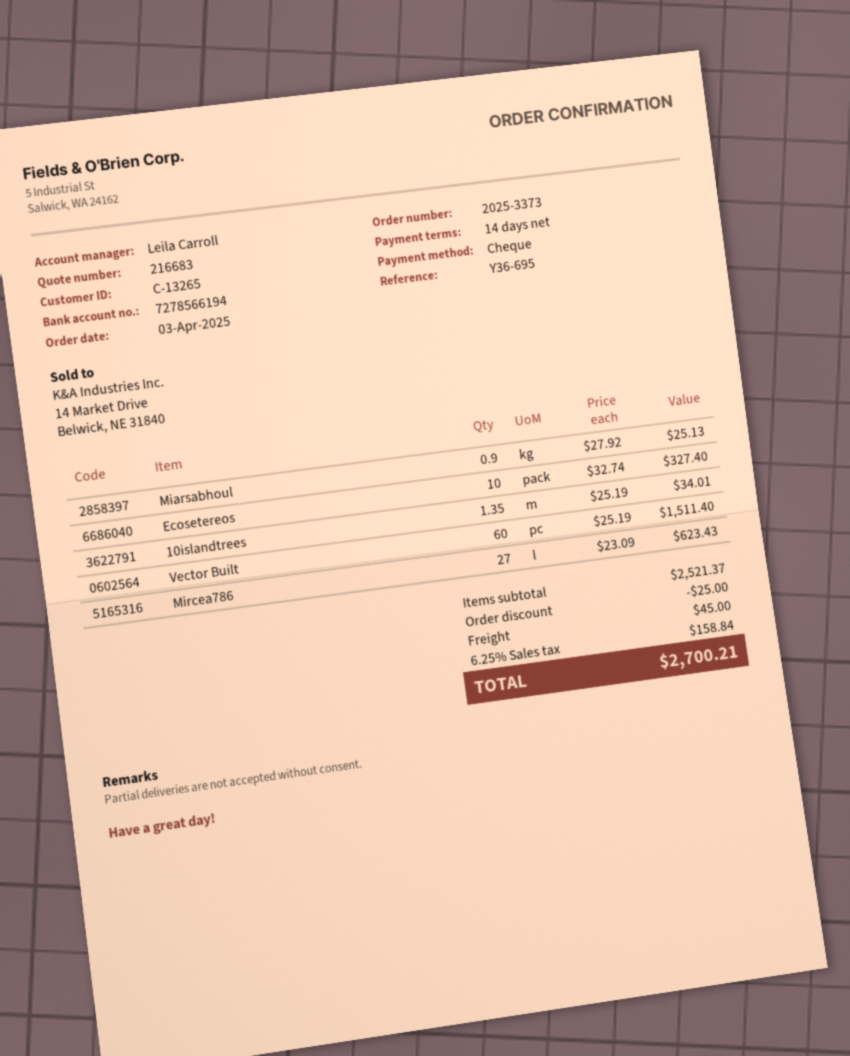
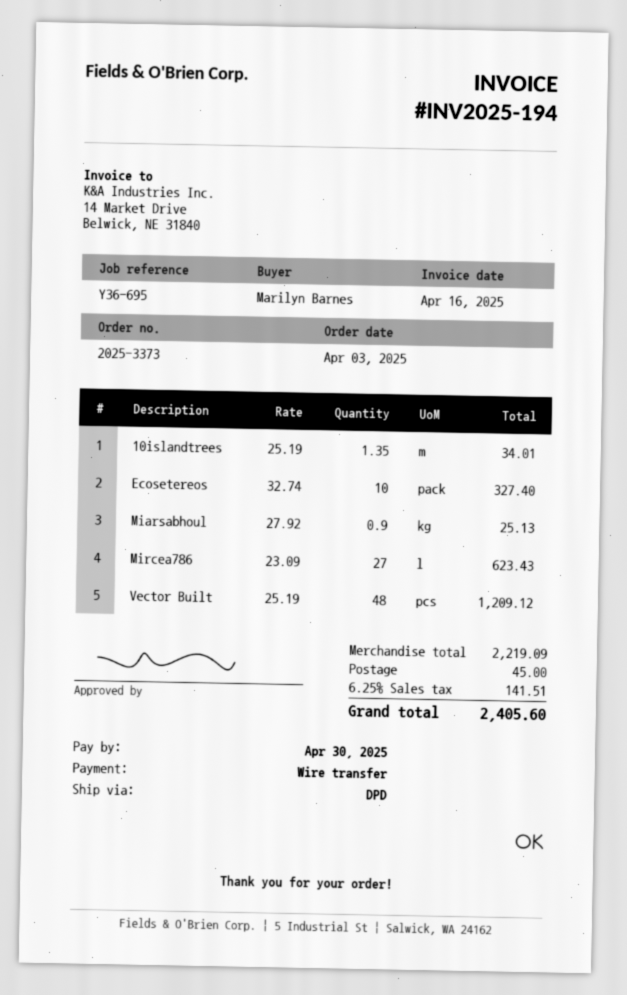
payment method: cheque -> bank transfer
Vector Built: 60 x 25.19 = 1511.40 -> 48 x 25.19 = 1209.12
subtotal: 2521.37 -> 2219.09
discount: 25.00 -> none
tax: 6.25% = 158.84 -> 6.25% = 141.51
total: 2700.21 -> 2405.60

